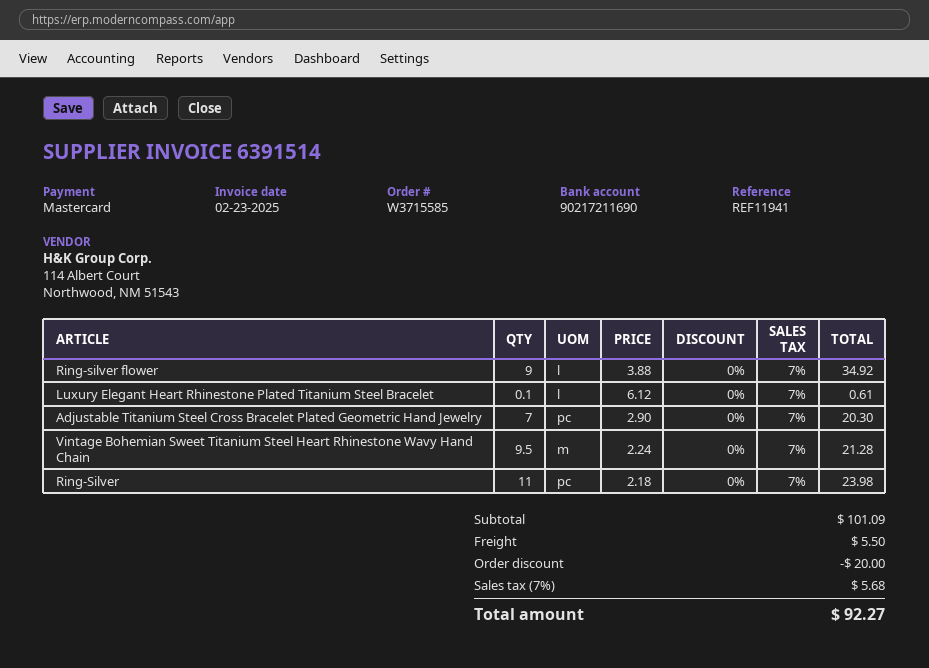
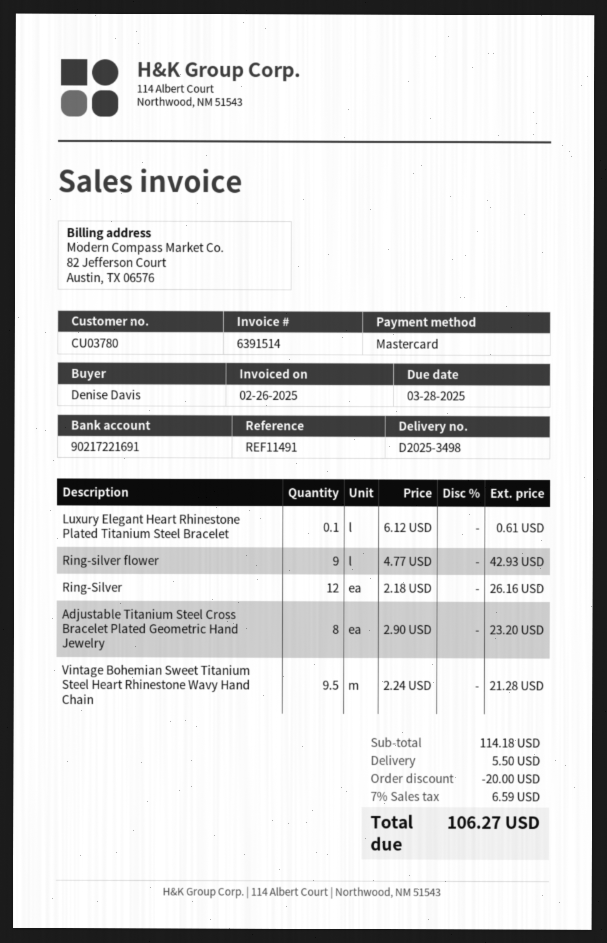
invoice date: 2025-02-23 -> 2025-02-26
reference: REF11941 -> REF11491
bank account: 90217211690 -> 90217221691
Ring-silver flower: 9 x 3.88 = 34.92 -> 9 x 4.77 = 42.93
Adjustable Titanium Steel Cross Bracelet Plated Geometric Hand Jewelry: 7 x 2.90 = 20.30 -> 8 x 2.90 = 23.20
Ring-Silver: 11 x 2.18 = 23.98 -> 12 x 2.18 = 26.16
subtotal: 101.09 -> 114.18
tax: 7% = 5.68 -> 7% = 6.59
total: 92.27 -> 106.27

